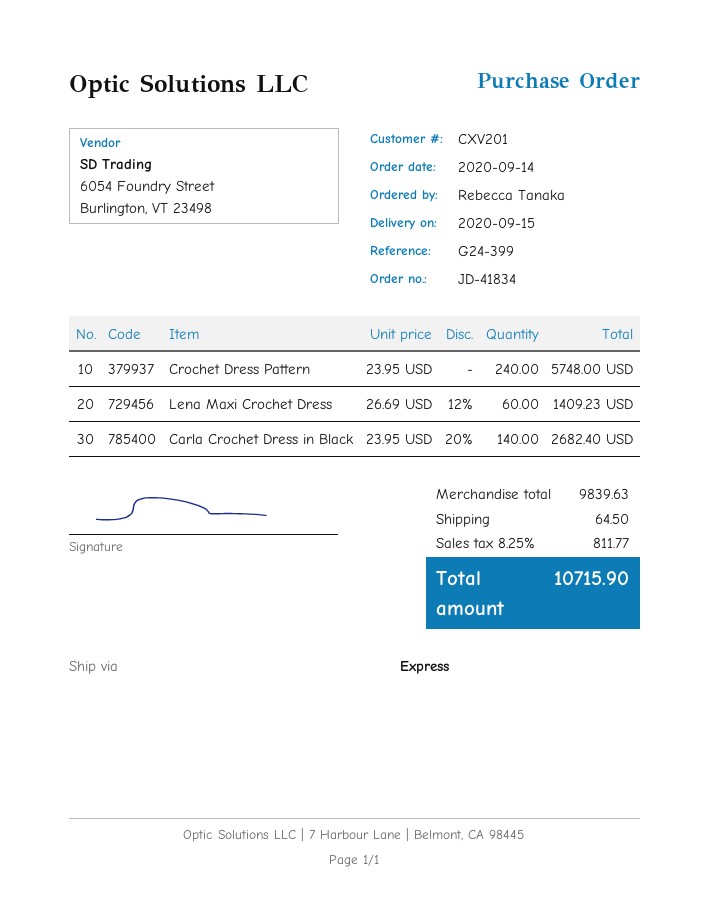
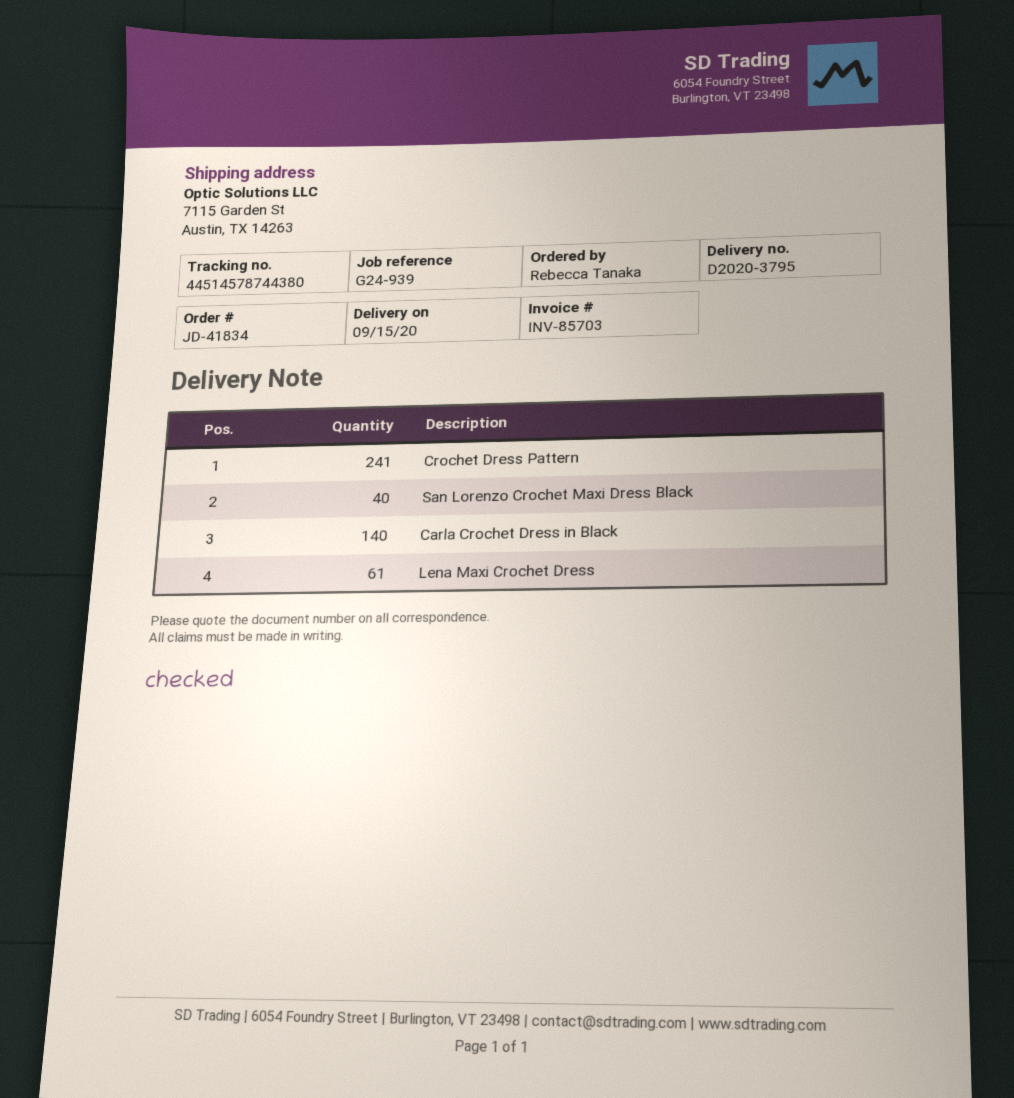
reference: G24-399 -> G24-939
Crochet Dress Pattern: 240 -> 241
Lena Maxi Crochet Dress: 60 -> 61
San Lorenzo Crochet Maxi Dress Black: none -> 40

